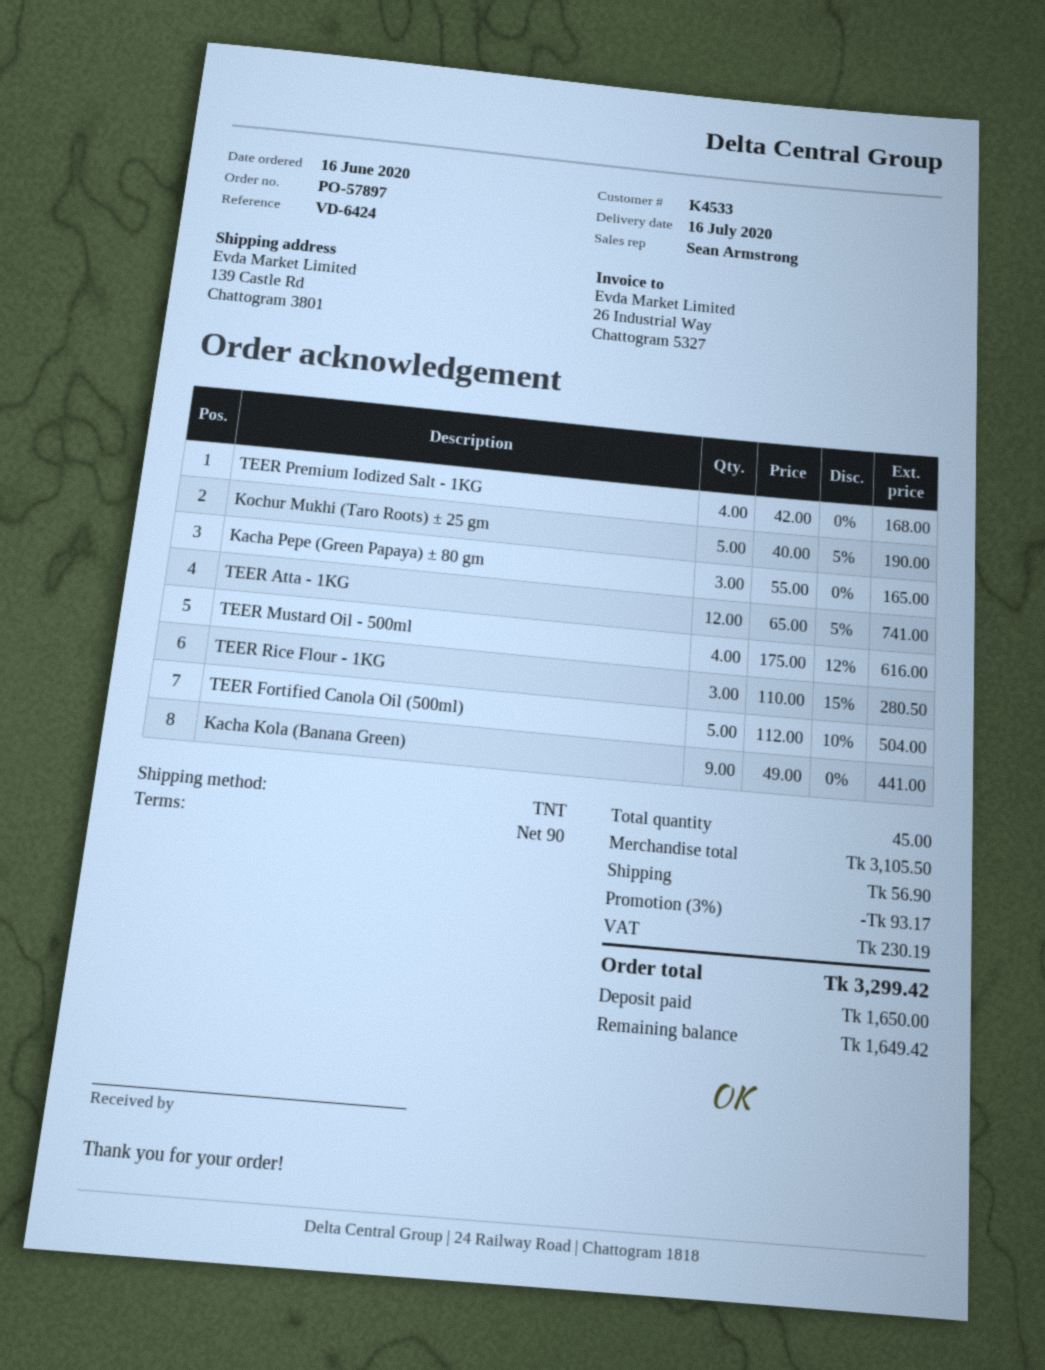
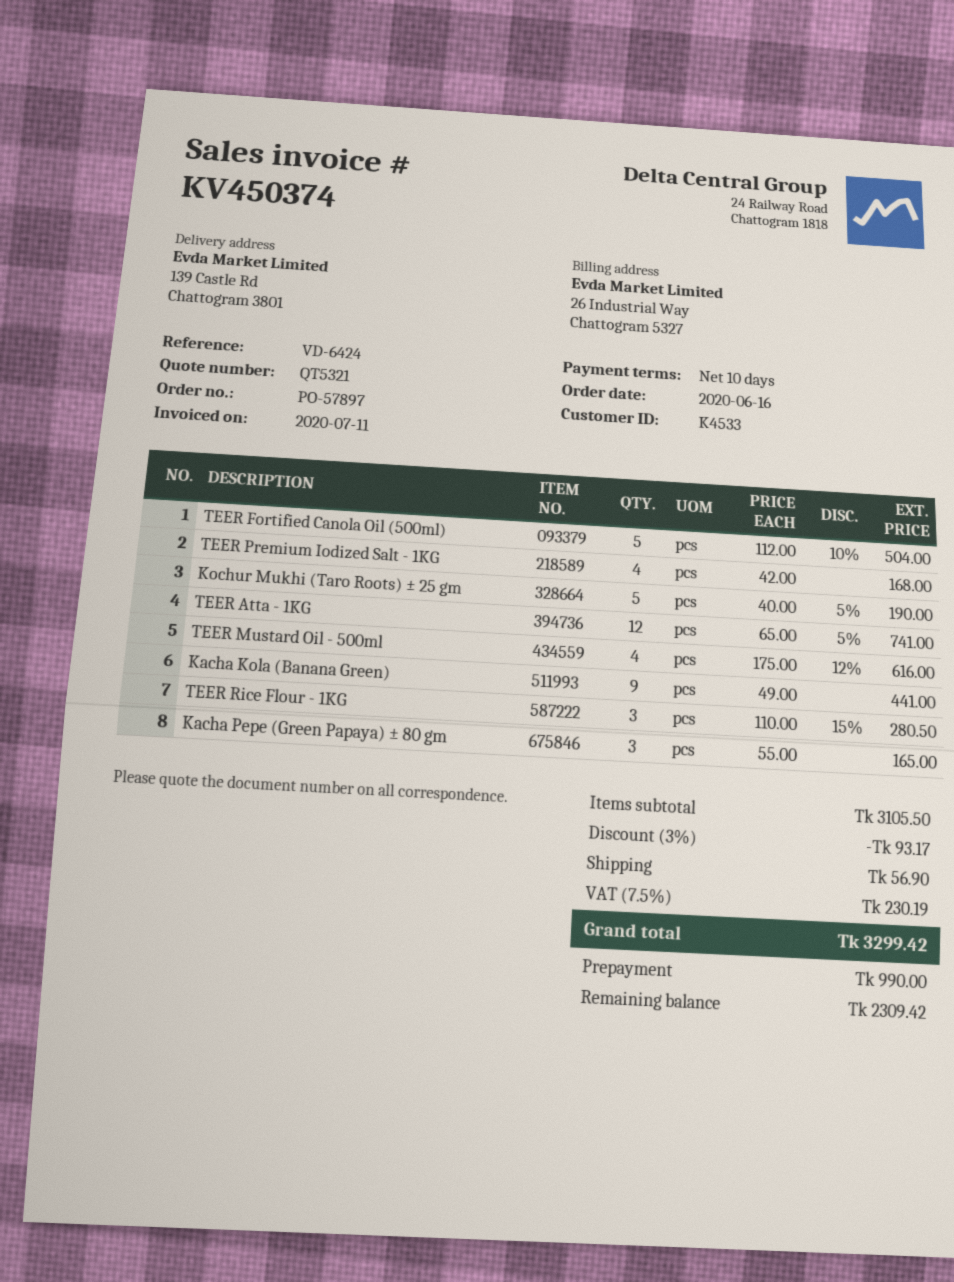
payment terms: 90 days -> 10 days
deposit: 1650.00 -> 990.00
balance: 1649.42 -> 2309.42

